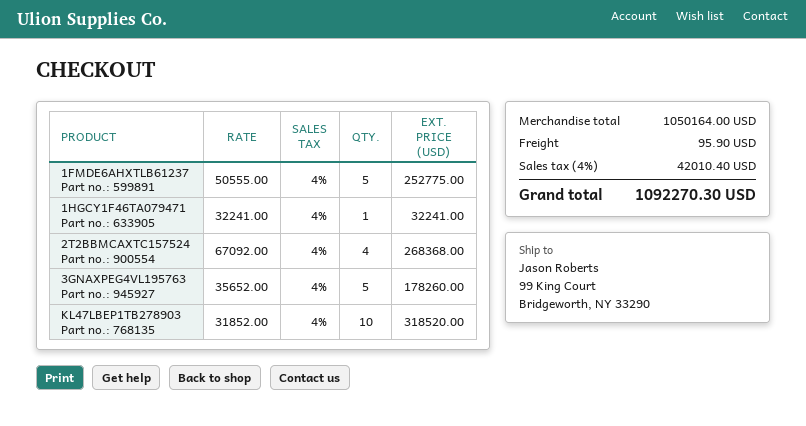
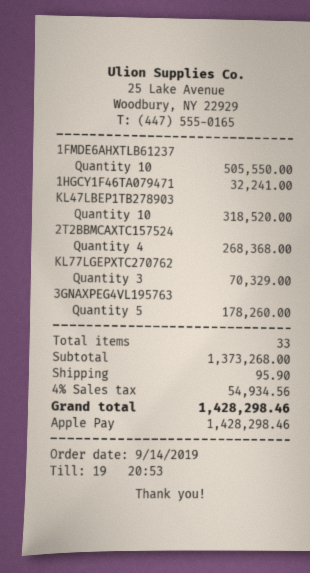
1FMDE6AHXTLB61237: 5 for 252775.00 -> 10 for 505550.00
KL77LGEPXTC270762: none -> 3 for 70329.00
subtotal: 1050164.00 -> 1373268.00
tax: 4% = 42010.40 -> 4% = 54934.56
total: 1092270.30 -> 1428298.46

